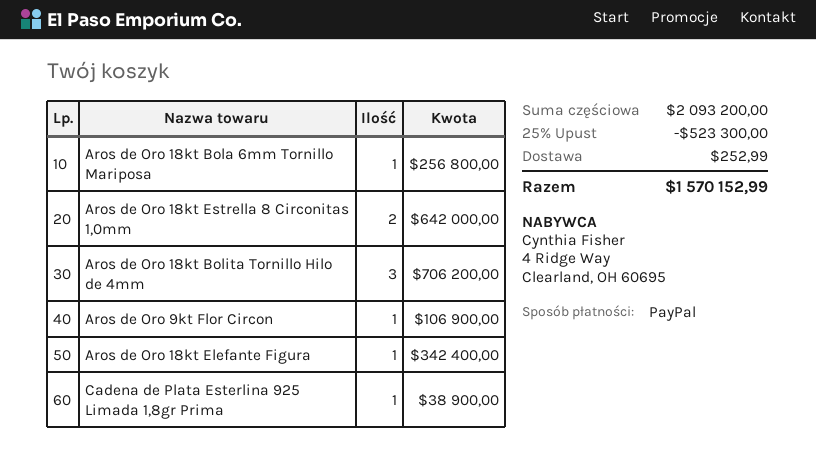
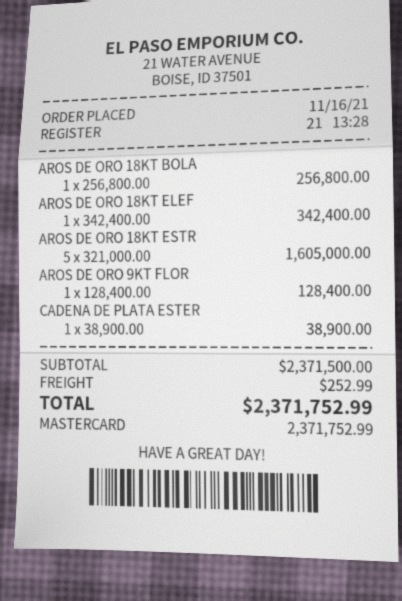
payment method: PayPal -> Mastercard
Aros de Oro 18kt Estrella 8 Circonitas 1,0mm: 2 for 642000.00 -> 5 for 1605000.00
Aros de Oro 18kt Bolita Tornillo Hilo de 4mm: 3 for 706200.00 -> none
Aros de Oro 9kt Flor Circon: 1 for 106900.00 -> 1 for 128400.00
subtotal: 2093200.00 -> 2371500.00
discount: 25% = 523300.00 -> none
total: 1570152.99 -> 2371752.99

